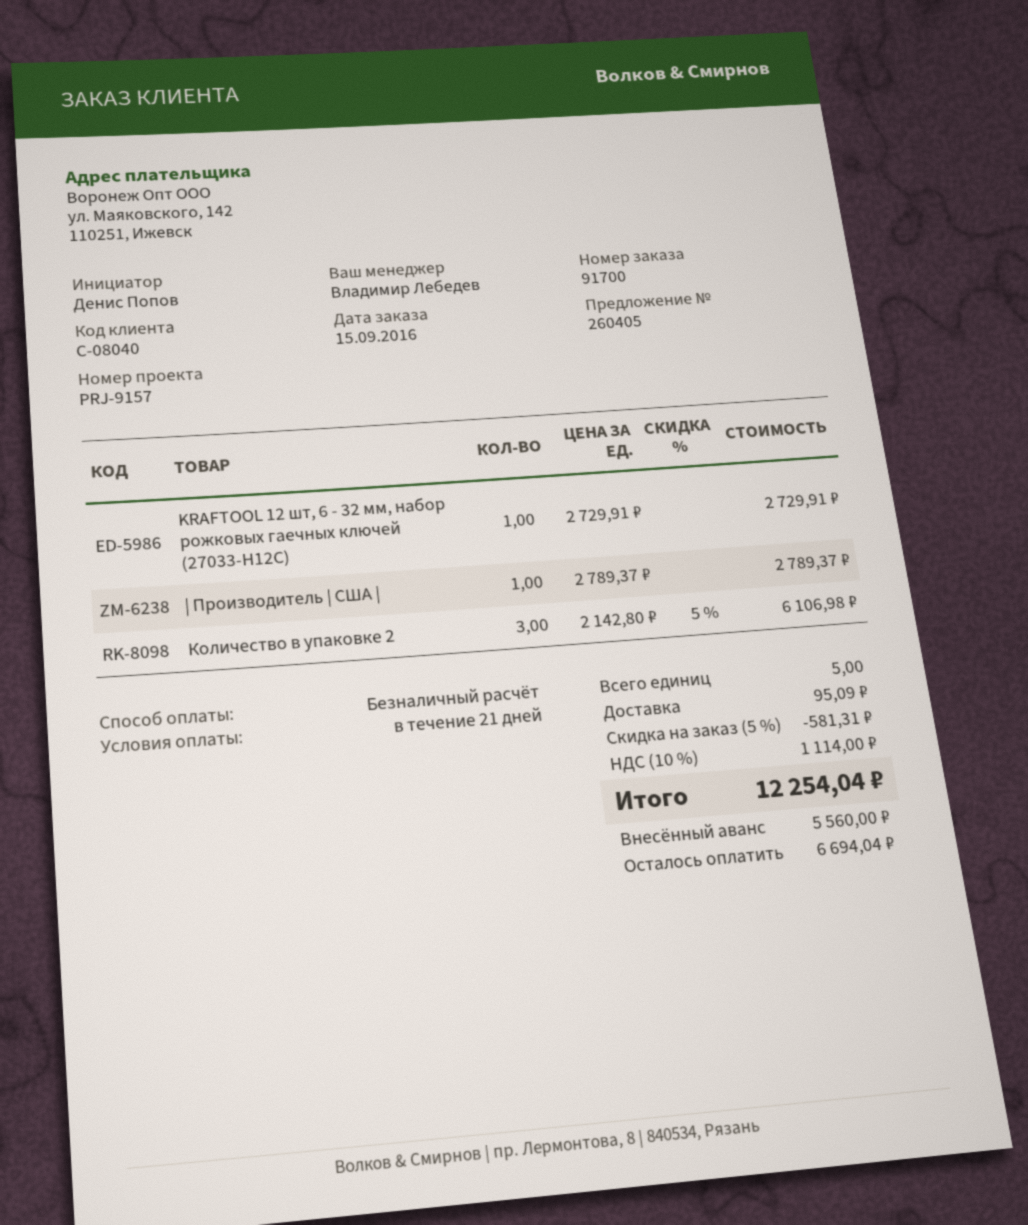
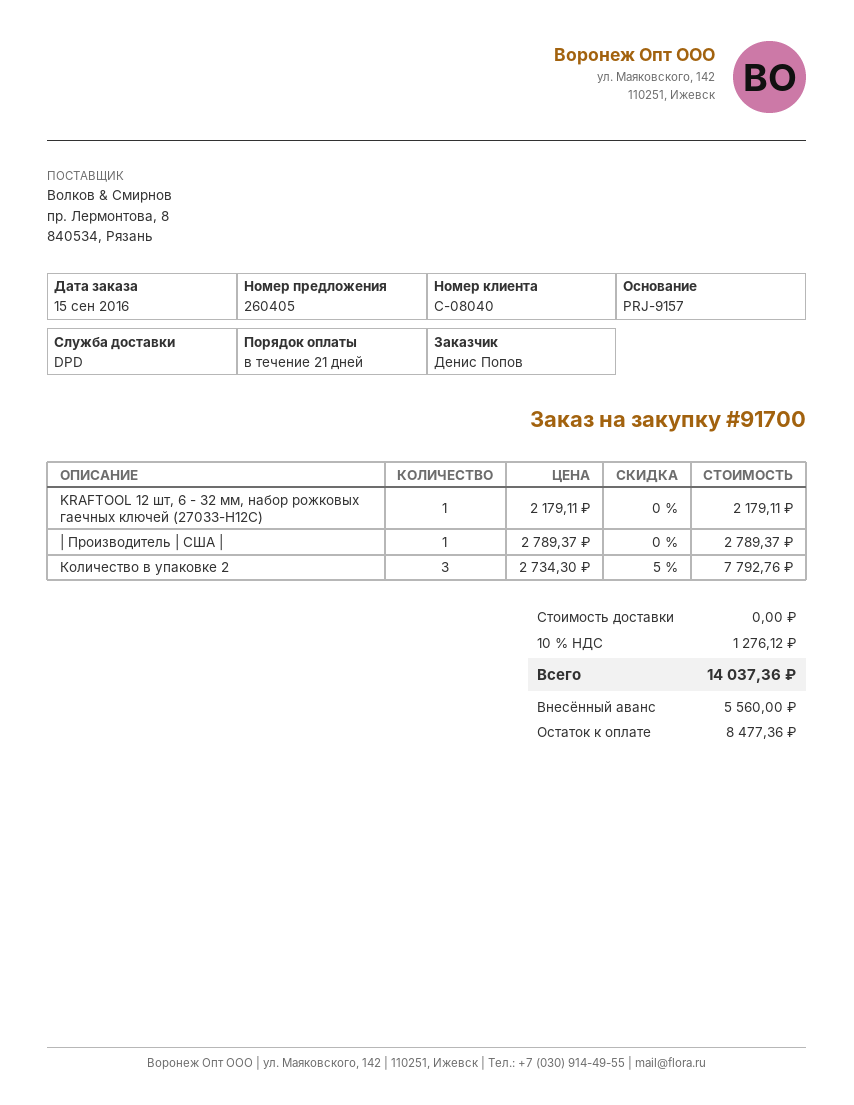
KRAFTOOL 12 шт, 6 - 32 мм, набор рожковых гаечных ключей (27033-H12C): 1 x 2729.91 = 2729.91 -> 1 x 2179.11 = 2179.11
Количество в упаковке 2: 3 x 2142.80 - 5% = 6106.98 -> 3 x 2734.30 - 5% = 7792.76
discount: 5% = 581.31 -> none
shipping: 95.09 -> 0.00
tax: 10% = 1114.00 -> 10% = 1276.12
total: 12254.04 -> 14037.36
balance: 6694.04 -> 8477.36

